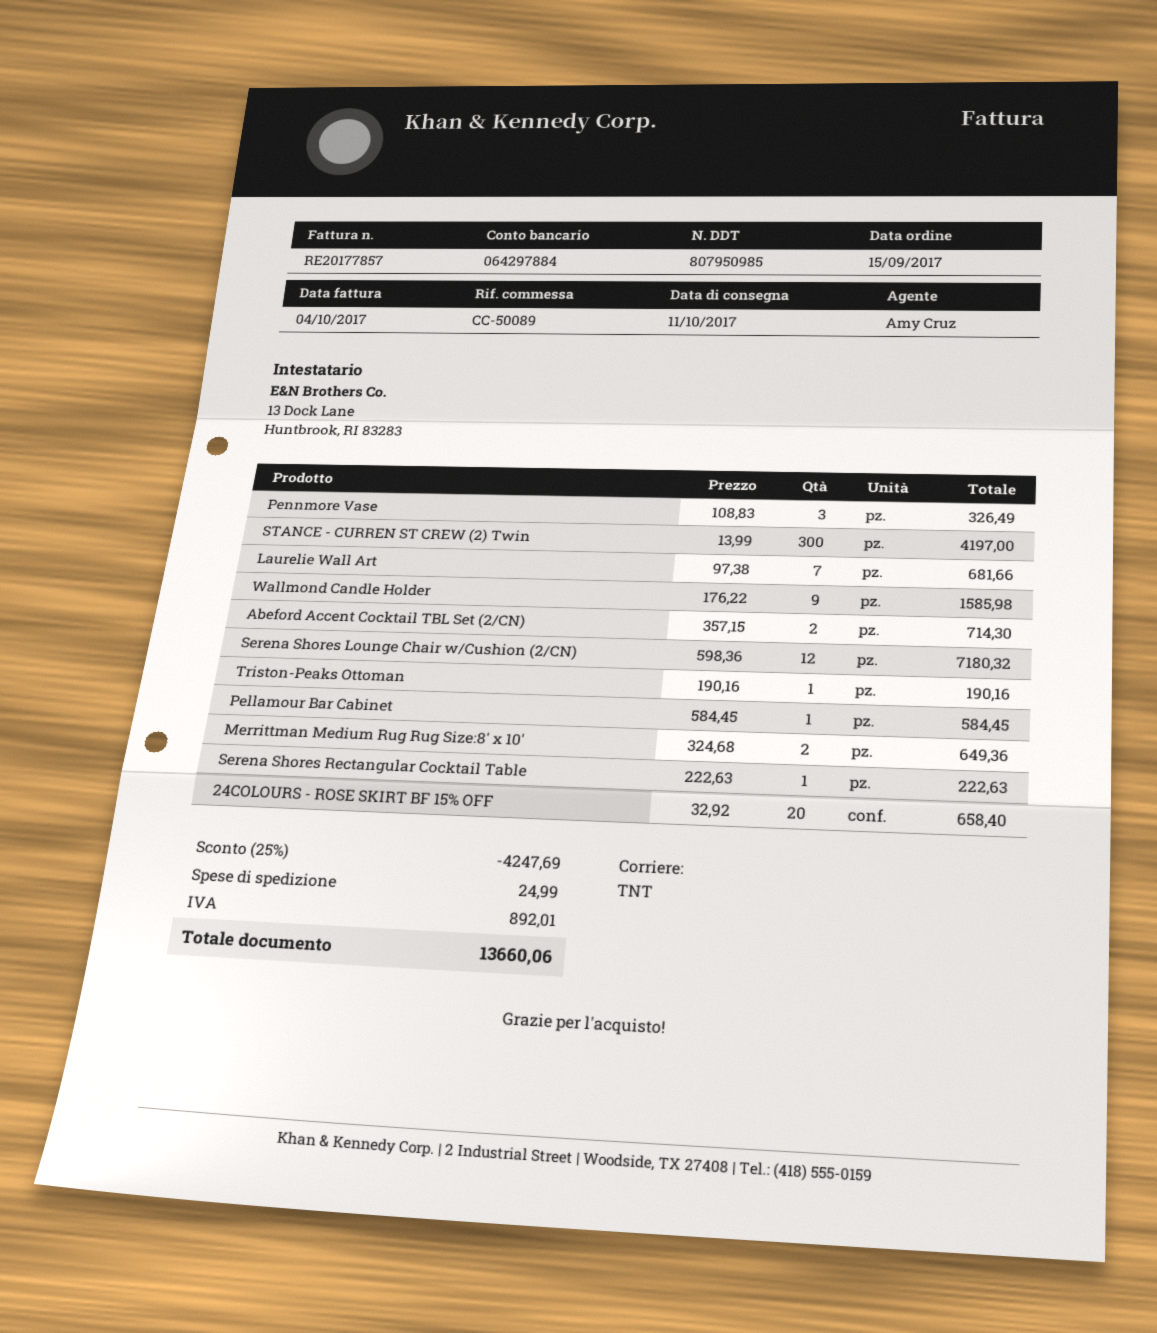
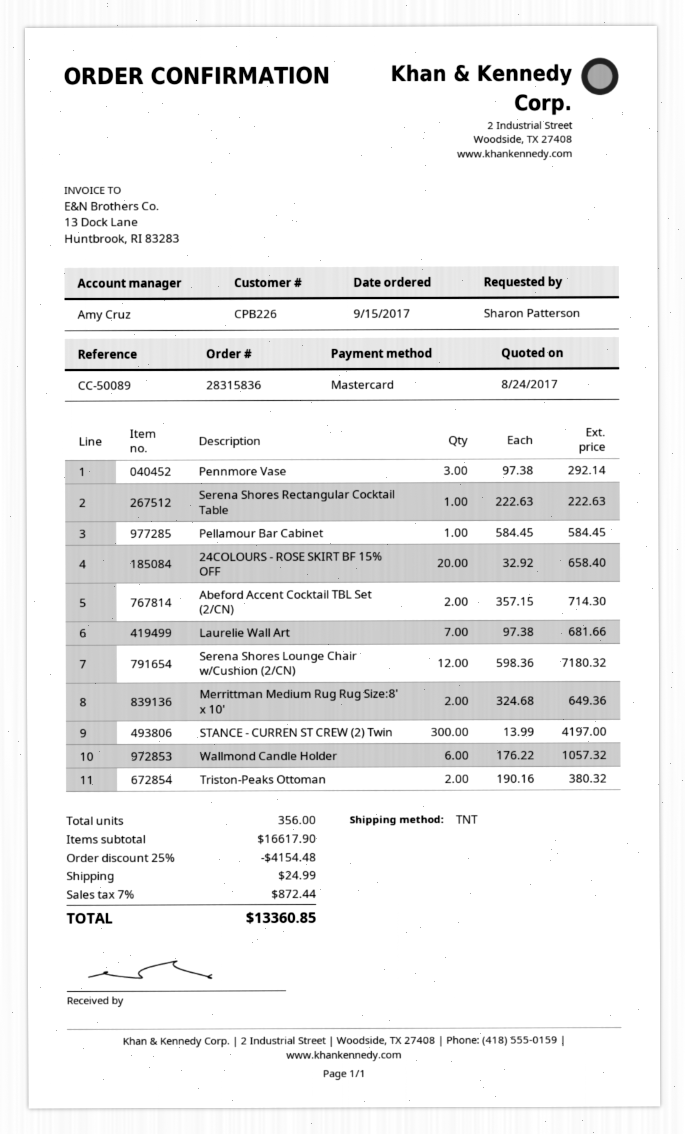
Pennmore Vase: 3 x 108.83 = 326.49 -> 3 x 97.38 = 292.14
Wallmond Candle Holder: 9 x 176.22 = 1585.98 -> 6 x 176.22 = 1057.32
Triston-Peaks Ottoman: 1 x 190.16 = 190.16 -> 2 x 190.16 = 380.32
discount: 25% = 4247.69 -> 25% = 4154.48
tax: 892.01 -> 872.44
total: 13660.06 -> 13360.85

